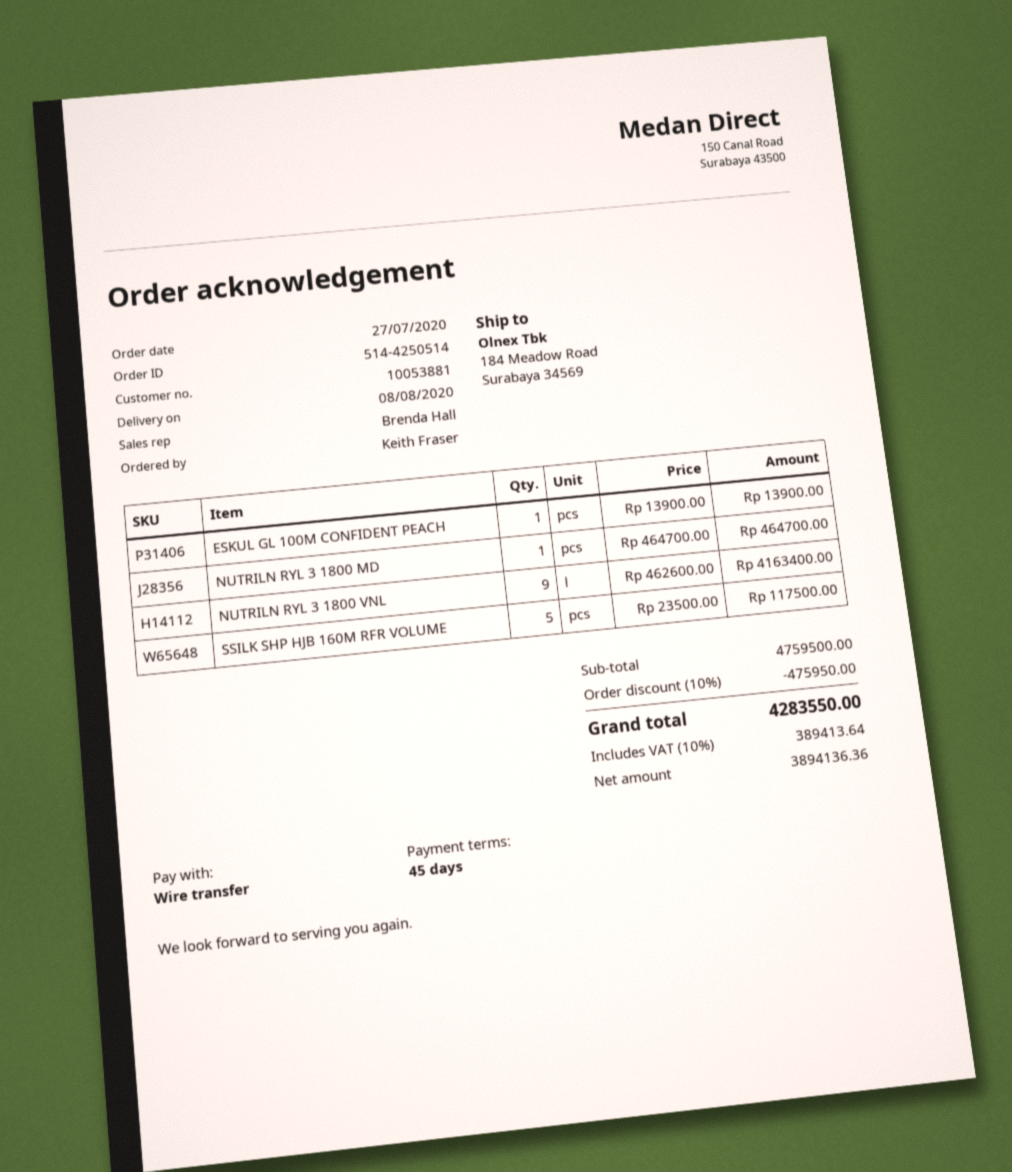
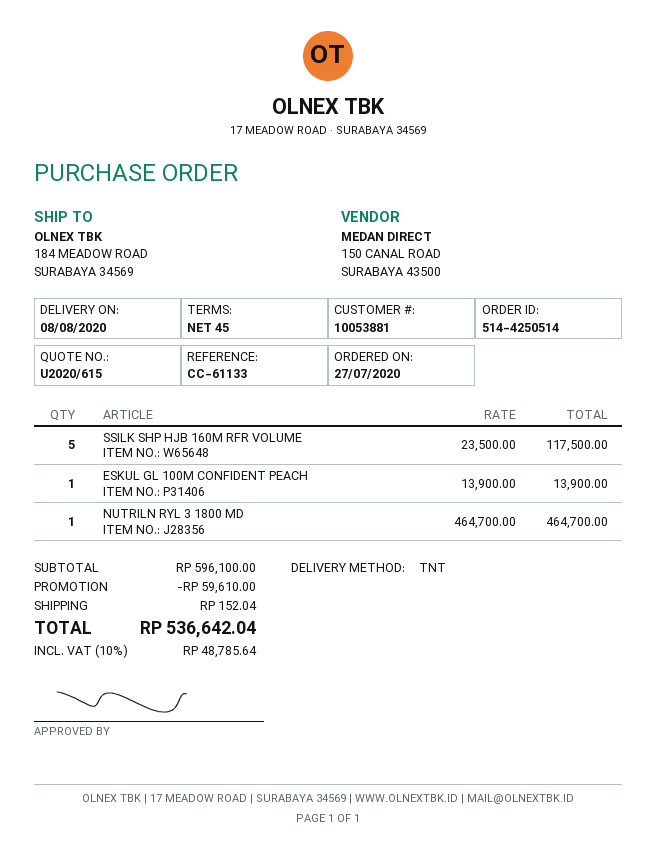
NUTRILN RYL 3 1800 VNL: 9 x 462600.00 = 4163400.00 -> none
subtotal: 4759500.00 -> 596100.00
discount: 475950.00 -> 59610.00
shipping: none -> 152.04
tax: 10% = 389413.64 -> 10% = 48785.64
total: 4283550.00 -> 536642.04

